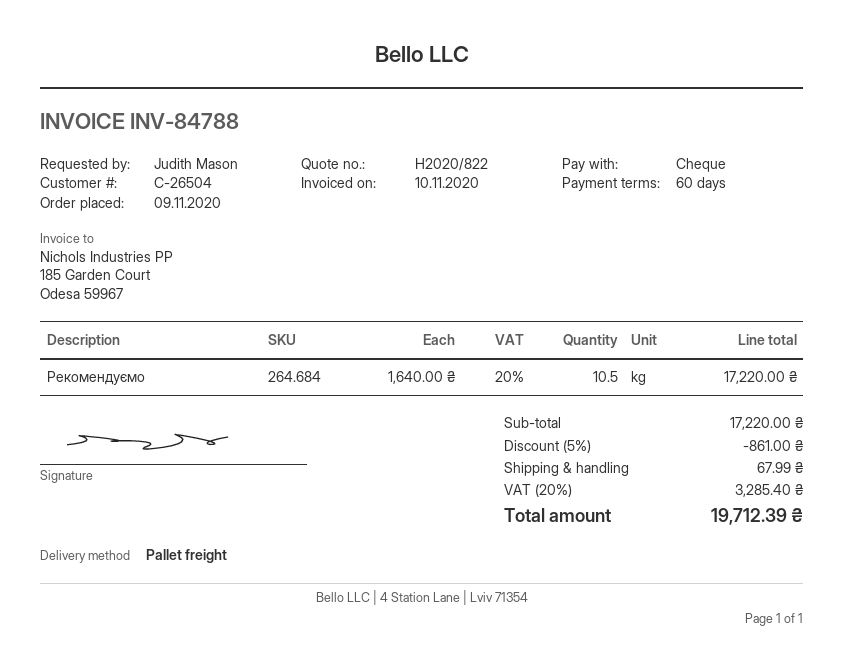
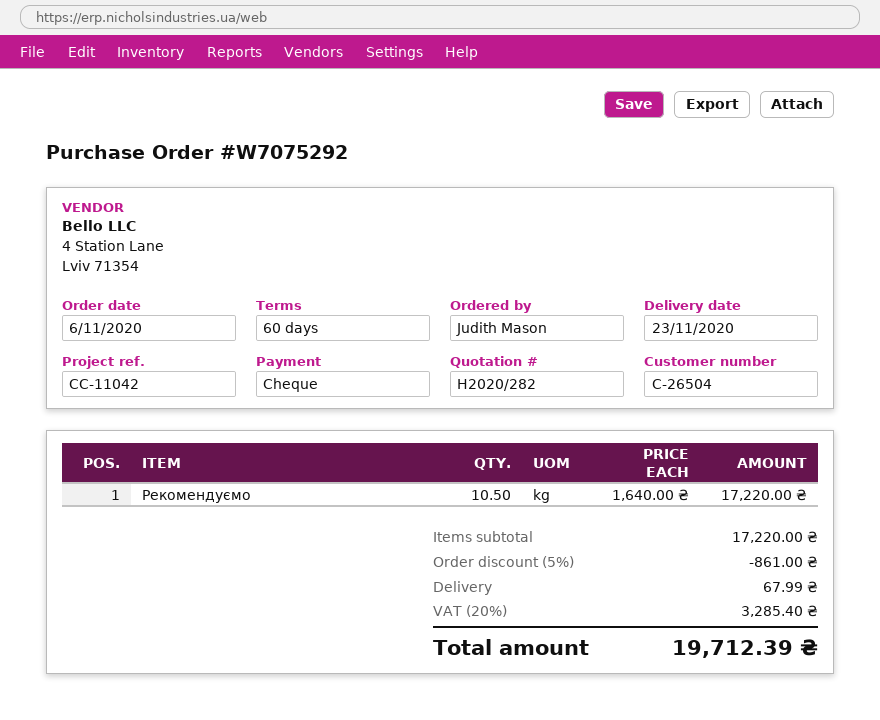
quote number: H2020/822 -> H2020/282
order date: 2020-11-09 -> 2020-11-06

